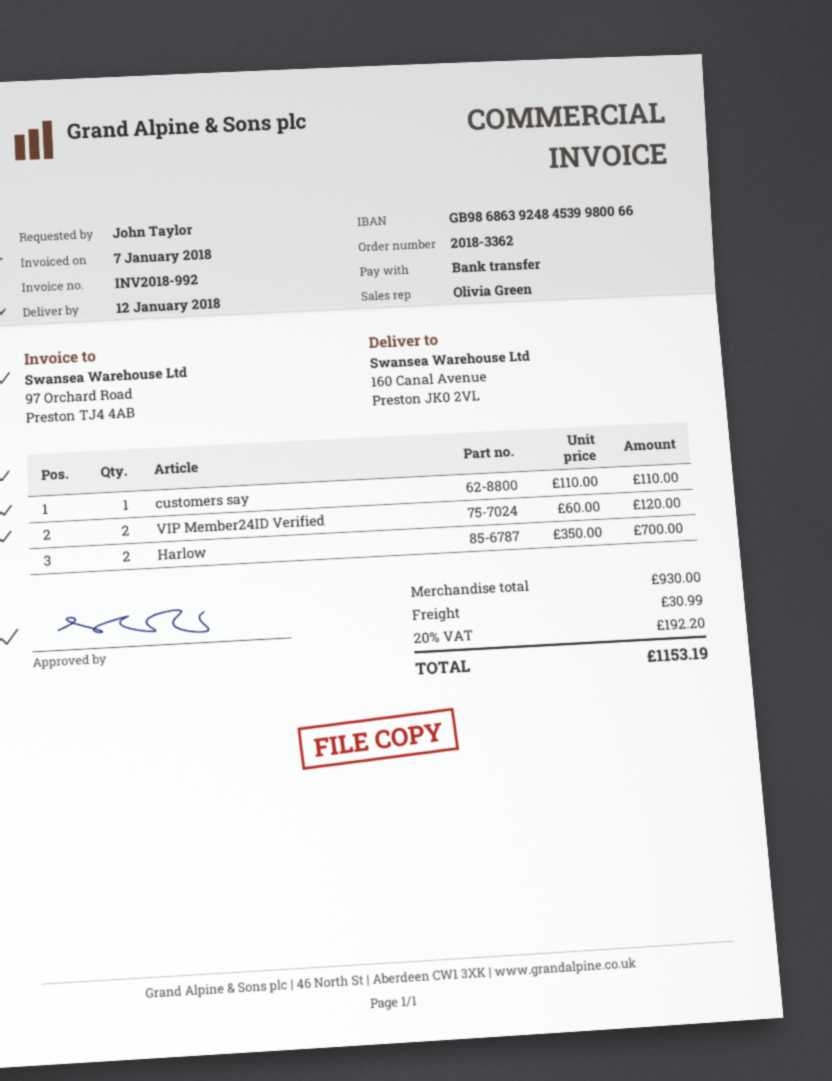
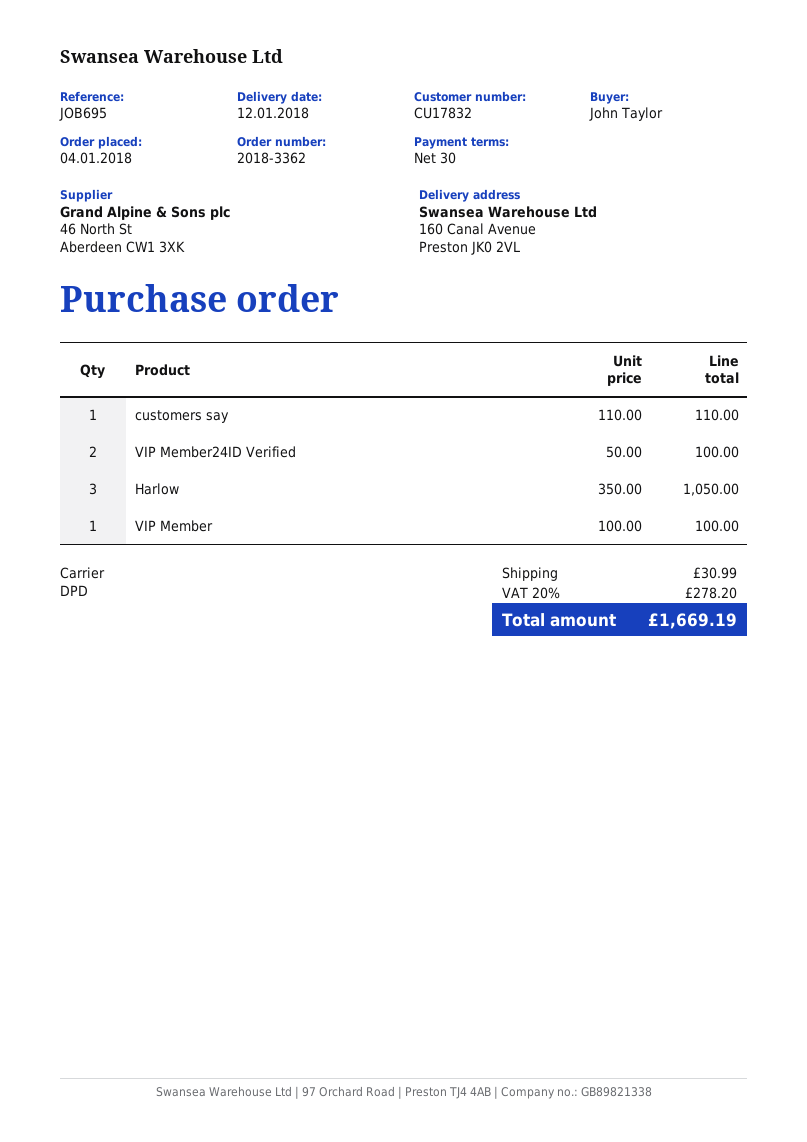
VIP Member24ID Verified: 2 x 60.00 = 120.00 -> 2 x 50.00 = 100.00
Harlow: 2 x 350.00 = 700.00 -> 3 x 350.00 = 1050.00
VIP Member: none -> 1 x 100.00 = 100.00
tax: 20% = 192.20 -> 20% = 278.20
total: 1153.19 -> 1669.19

